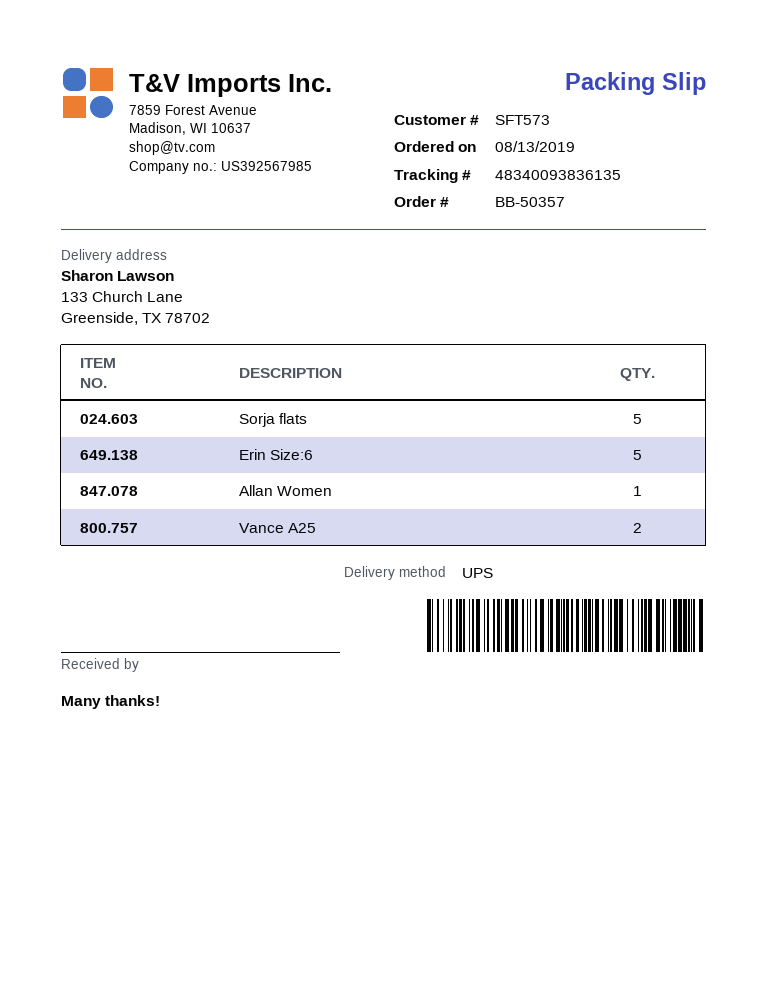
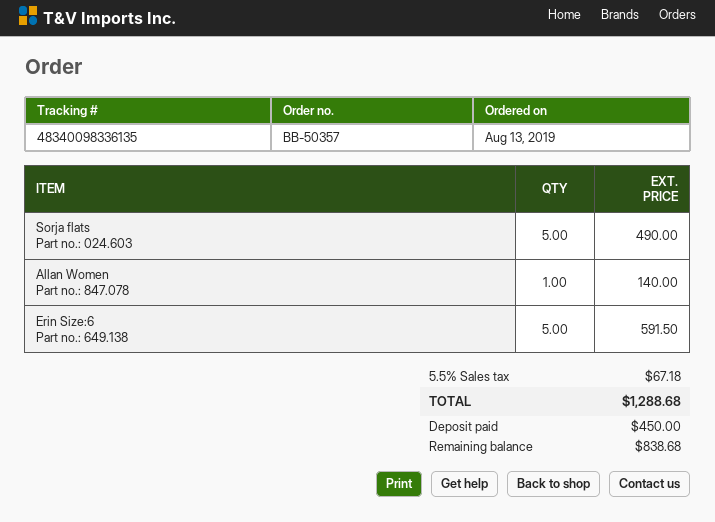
tracking number: 48340093836135 -> 48340098336135
Vance A25: 2 -> none

